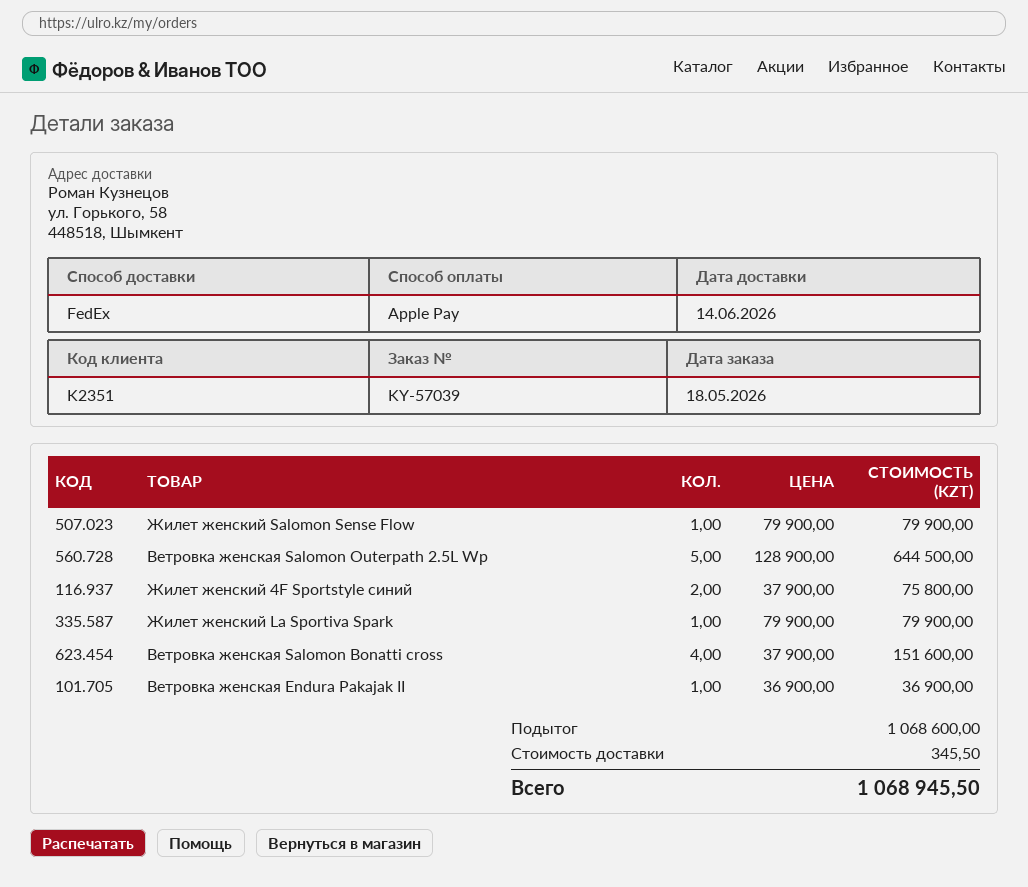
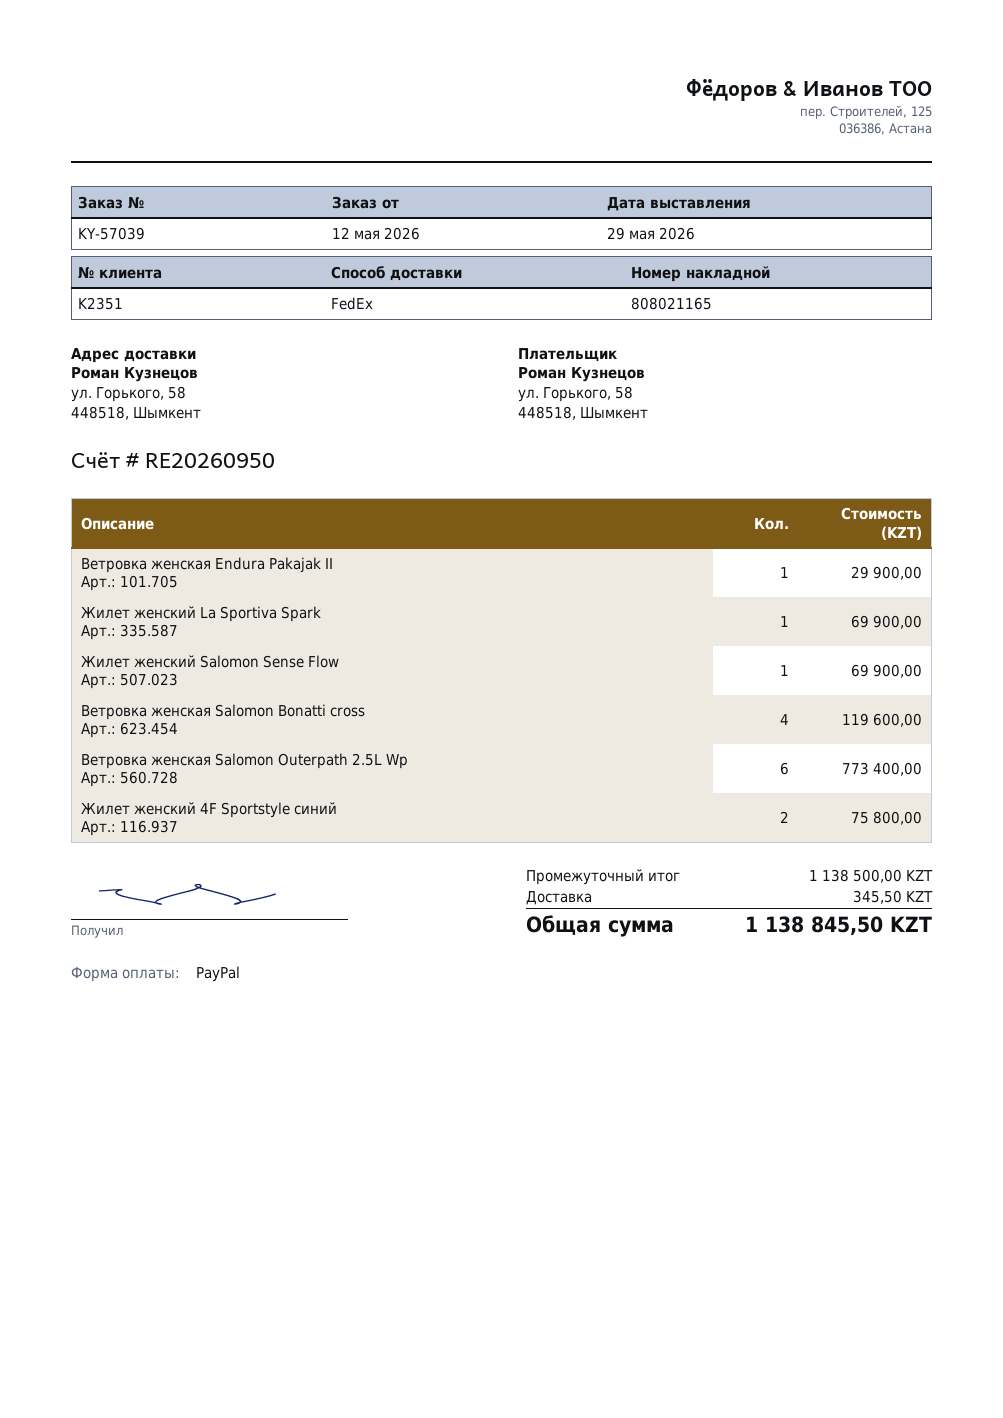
order date: 2026-05-18 -> 2026-05-12
payment method: Apple Pay -> PayPal
Жилет женский Salomon Sense Flow: 1 for 79900.00 -> 1 for 69900.00
Ветровка женская Salomon Outerpath 2.5L Wp: 5 for 644500.00 -> 6 for 773400.00
Жилет женский La Sportiva Spark: 1 for 79900.00 -> 1 for 69900.00
Ветровка женская Salomon Bonatti cross: 4 for 151600.00 -> 4 for 119600.00
Ветровка женская Endura Pakajak II: 1 for 36900.00 -> 1 for 29900.00
subtotal: 1068600.00 -> 1138500.00
total: 1068945.50 -> 1138845.50

